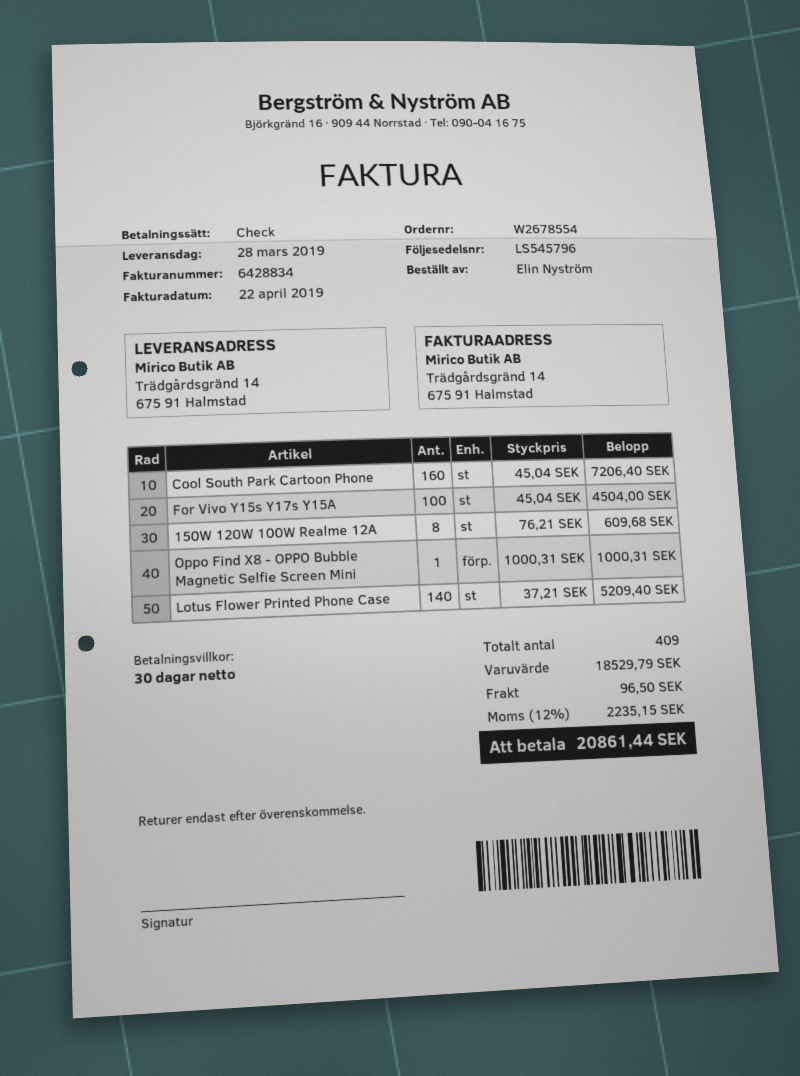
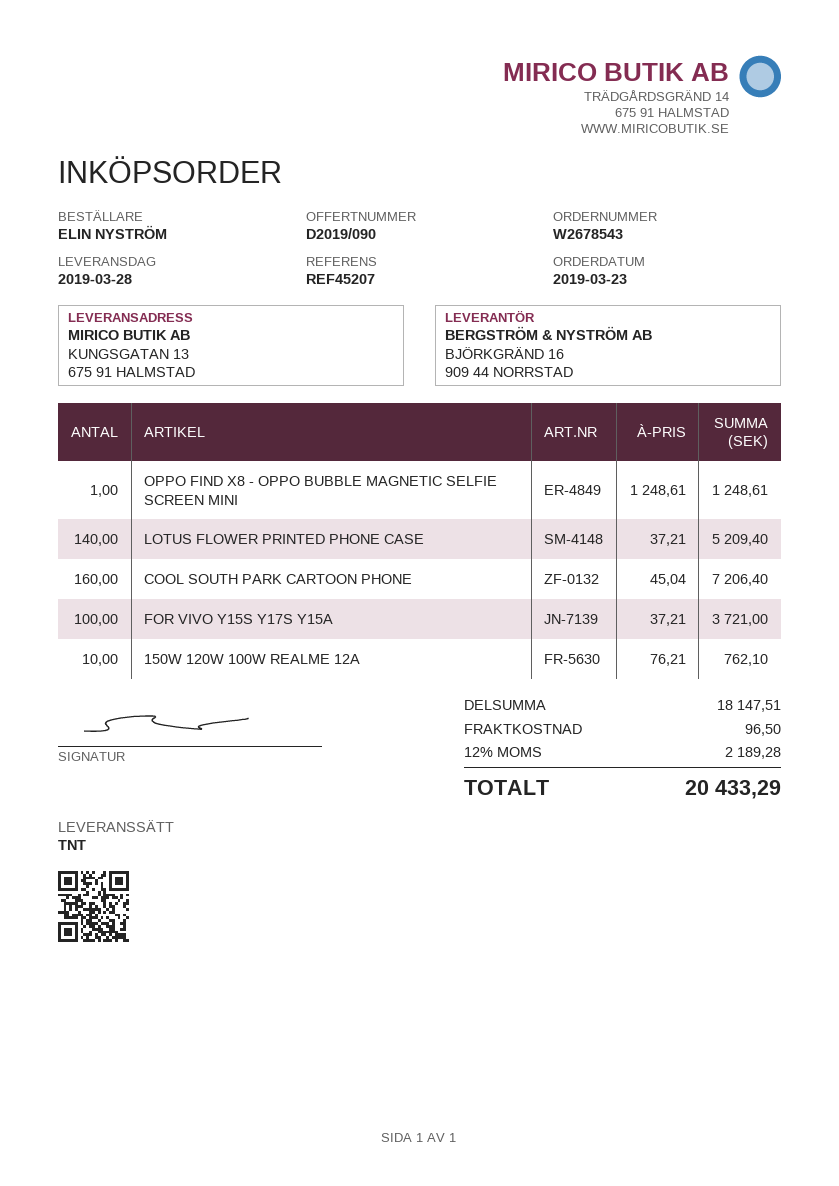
order number: W2678554 -> W2678543
ship to: Trädgårdsgränd 14, 675 91 Halmstad -> KUNGSGATAN 13, 675 91 HALMSTAD
For Vivo Y15s Y17s Y15A: 100 x 45.04 = 4504.00 -> 100 x 37.21 = 3721.00
150W 120W 100W Realme 12A: 8 x 76.21 = 609.68 -> 10 x 76.21 = 762.10
Oppo Find X8 - OPPO Bubble Magnetic Selfie Screen Mini: 1 x 1000.31 = 1000.31 -> 1 x 1248.61 = 1248.61
subtotal: 18529.79 -> 18147.51
tax: 12% = 2235.15 -> 12% = 2189.28
total: 20861.44 -> 20433.29

